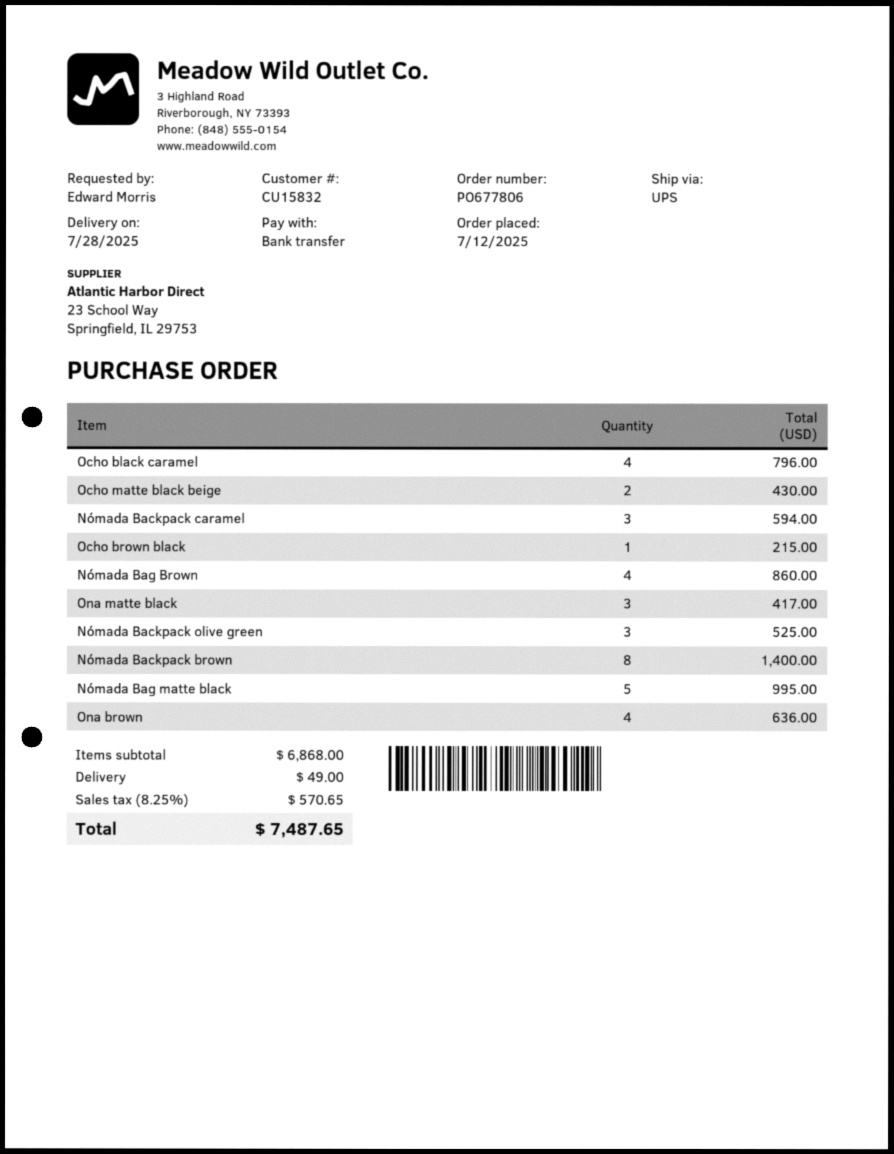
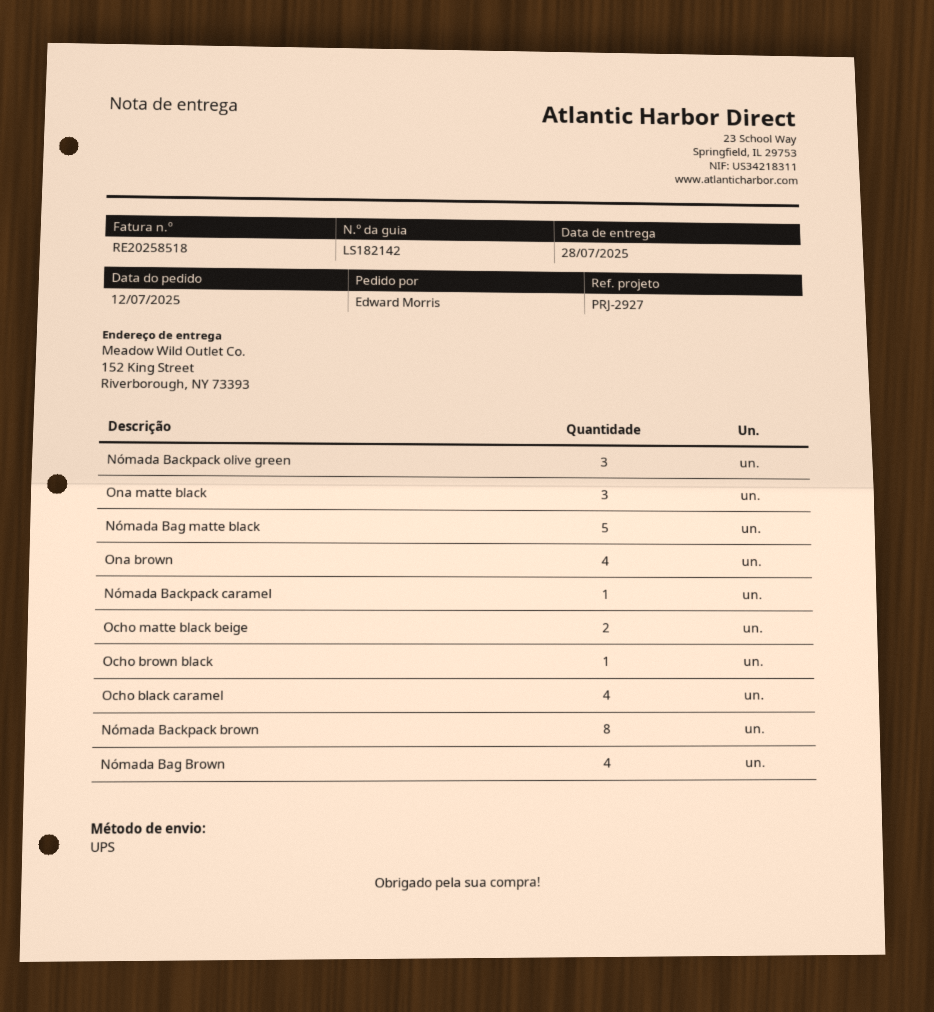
Nómada Backpack caramel: 3 -> 1

